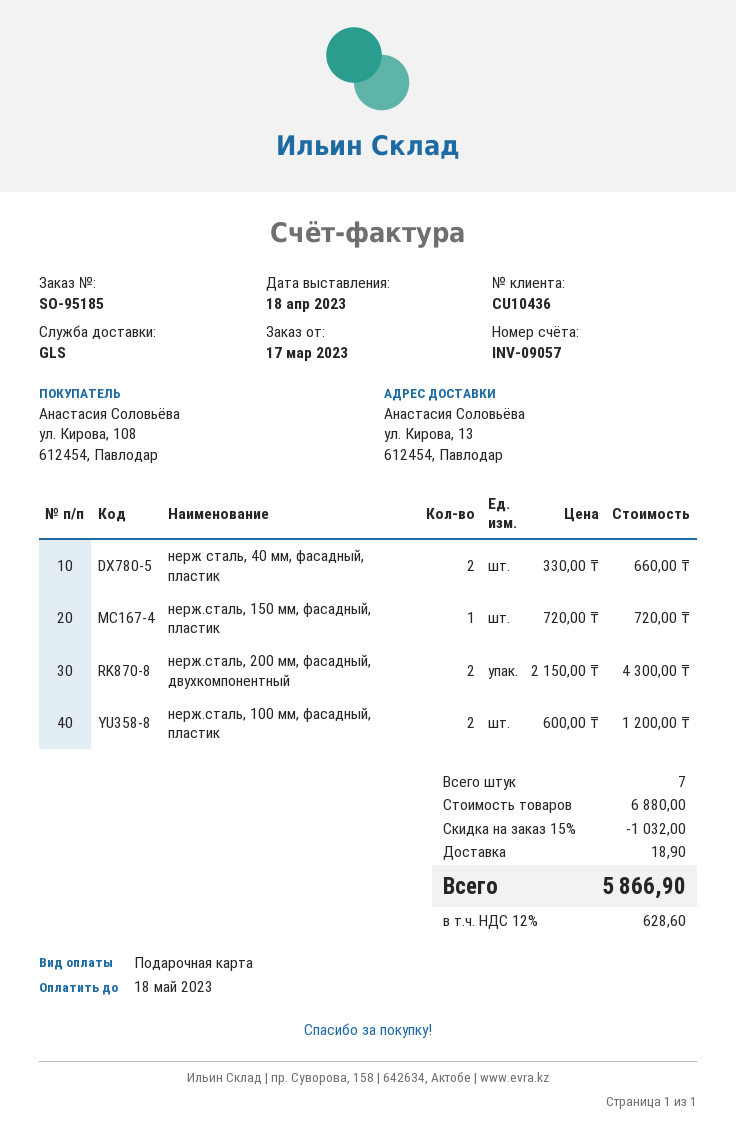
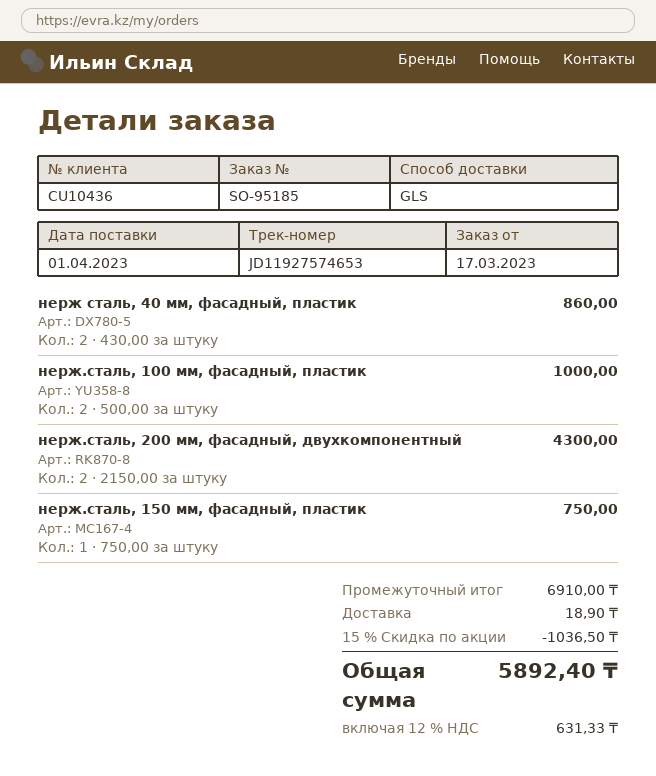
нерж сталь, 40 мм, фасадный, пластик: 2 x 330.00 = 660.00 -> 2 x 430.00 = 860.00
нерж.сталь, 150 мм, фасадный, пластик: 1 x 720.00 = 720.00 -> 1 x 750.00 = 750.00
нерж.сталь, 100 мм, фасадный, пластик: 2 x 600.00 = 1200.00 -> 2 x 500.00 = 1000.00
subtotal: 6880.00 -> 6910.00
discount: 15% = 1032.00 -> 15% = 1036.50
tax: 12% = 628.60 -> 12% = 631.33
total: 5866.90 -> 5892.40

